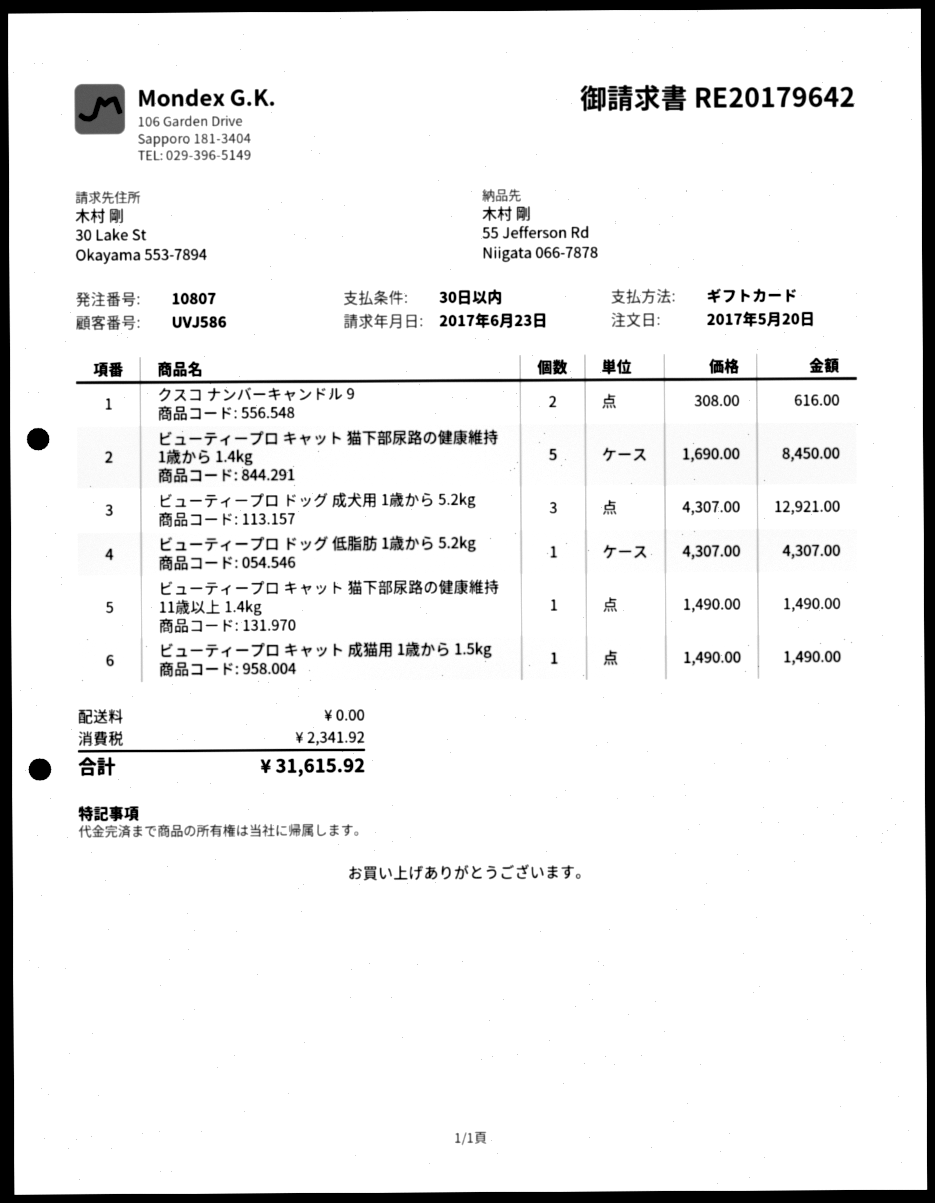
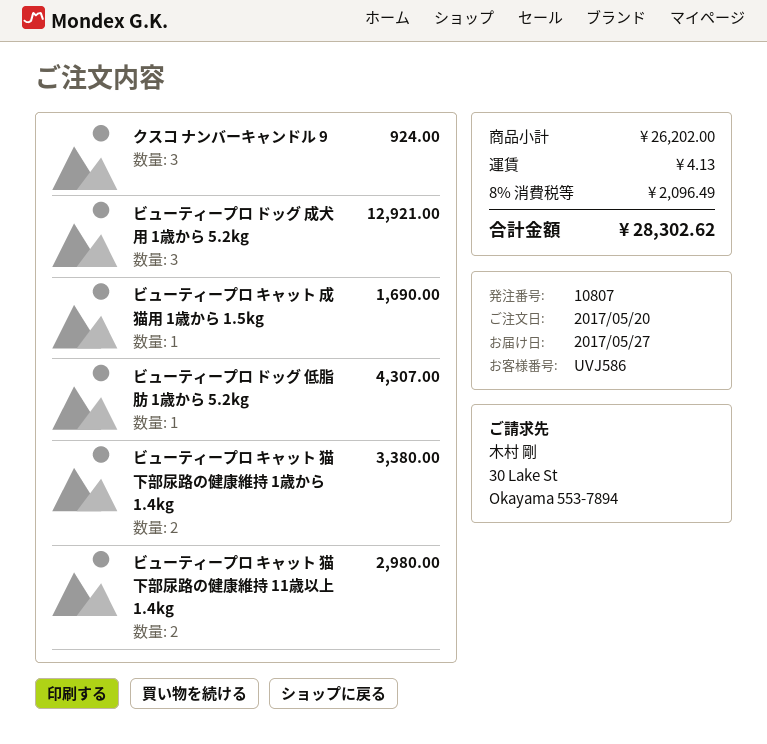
クスコ ナンバーキャンドル 9: 2 for 616.00 -> 3 for 924.00
ビューティープロ キャット 猫下部尿路の健康維持 1歳から 1.4kg: 5 for 8450.00 -> 2 for 3380.00
ビューティープロ キャット 猫下部尿路の健康維持 11歳以上 1.4kg: 1 for 1490.00 -> 2 for 2980.00
ビューティープロ キャット 成猫用 1歳から 1.5kg: 1 for 1490.00 -> 1 for 1690.00
shipping: 0.00 -> 4.13
tax: 2341.92 -> 2096.49
total: 31615.92 -> 28302.62

